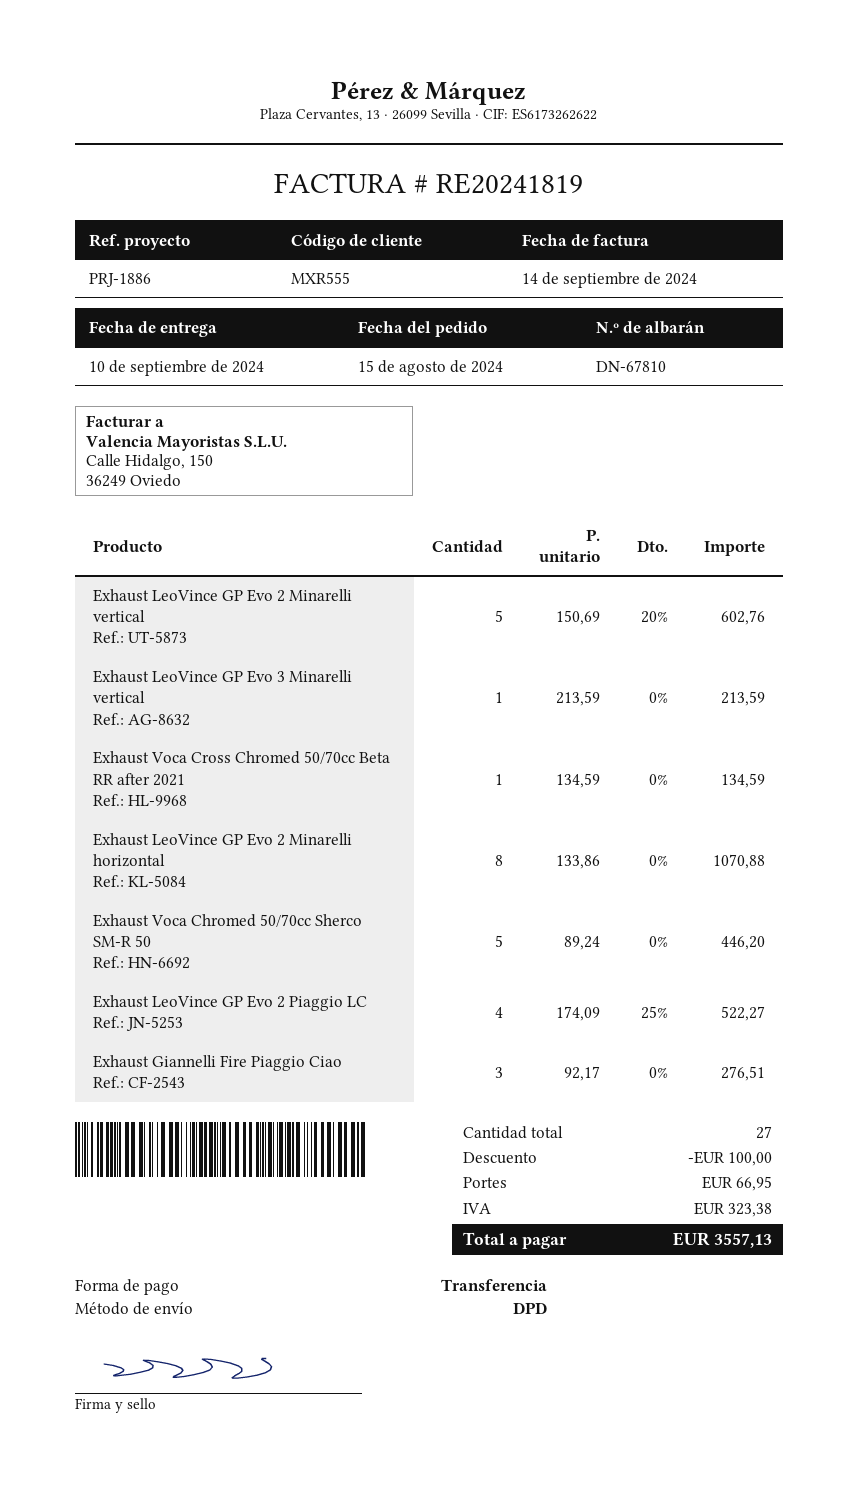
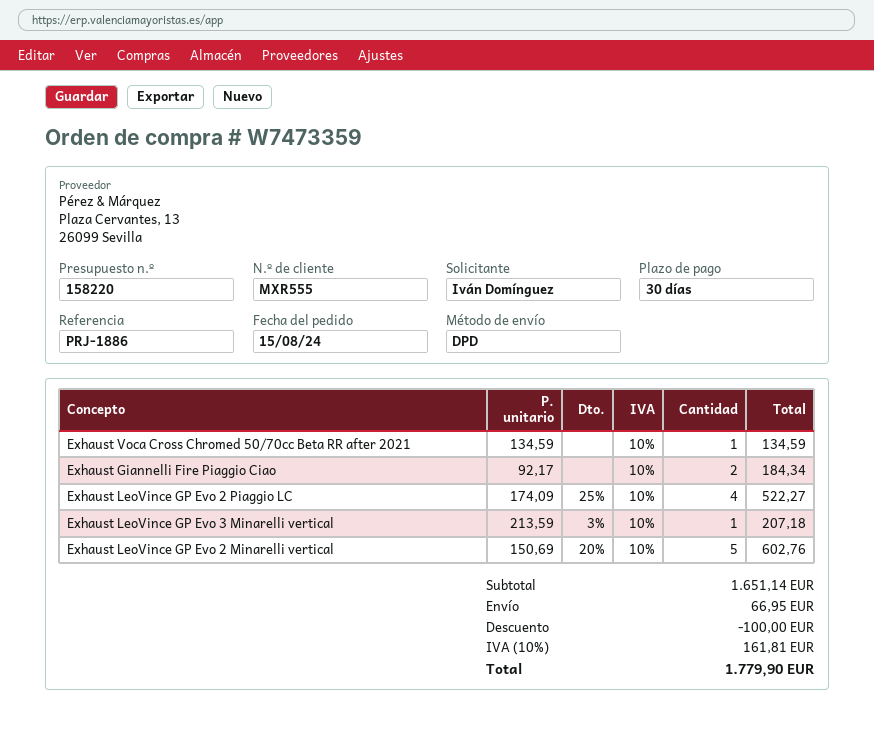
Exhaust LeoVince GP Evo 3 Minarelli vertical: 1 x 213.59 = 213.59 -> 1 x 213.59 - 3% = 207.18
Exhaust LeoVince GP Evo 2 Minarelli horizontal: 8 x 133.86 = 1070.88 -> none
Exhaust Voca Chromed 50/70cc Sherco SM-R 50: 5 x 89.24 = 446.20 -> none
Exhaust Giannelli Fire Piaggio Ciao: 3 x 92.17 = 276.51 -> 2 x 92.17 = 184.34
tax: 323.38 -> 161.81
total: 3557.13 -> 1779.90

